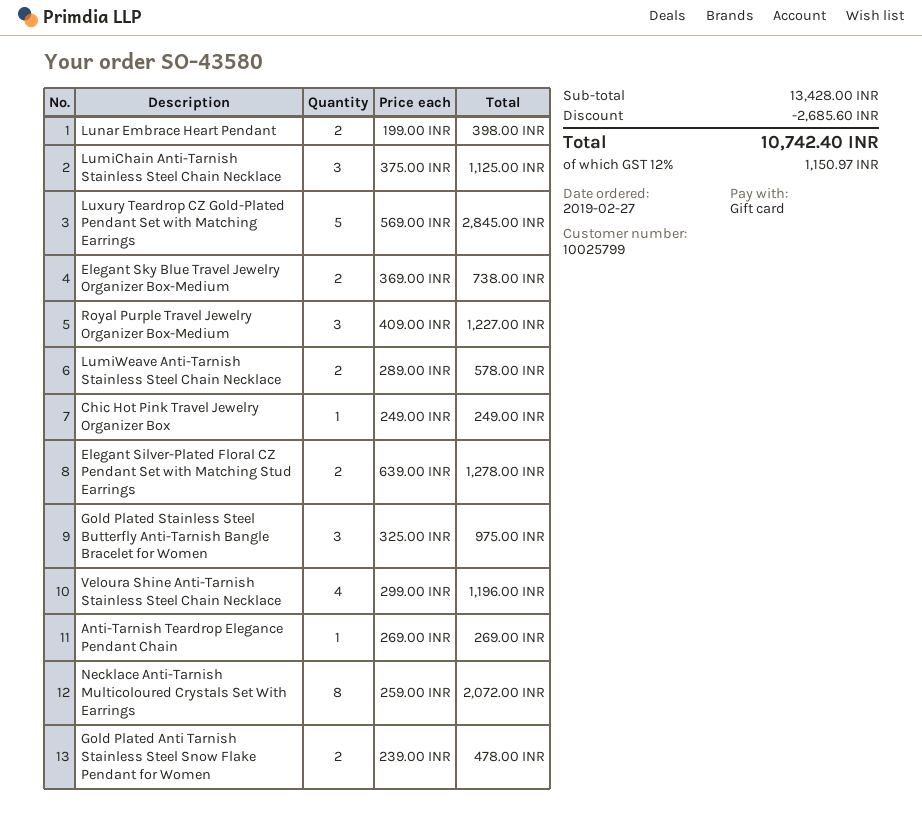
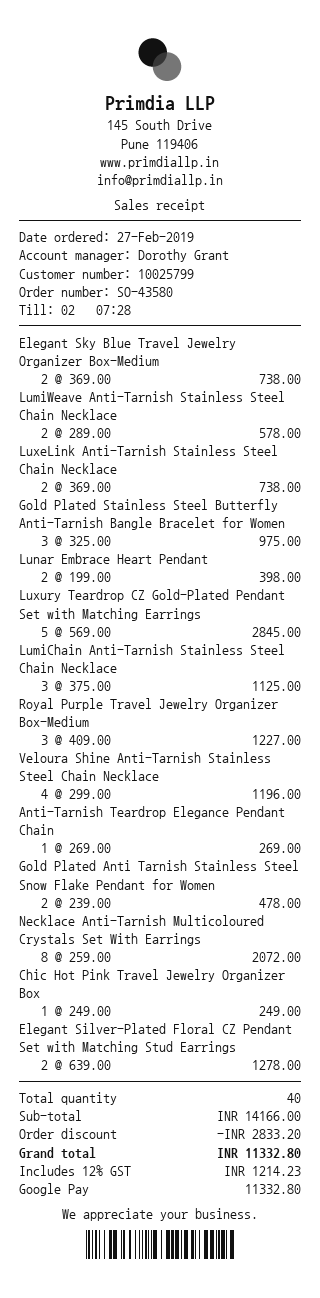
payment method: gift card -> Google Pay
LuxeLink Anti-Tarnish Stainless Steel Chain Necklace: none -> 2 x 369.00 = 738.00
subtotal: 13428.00 -> 14166.00
discount: 2685.60 -> 2833.20
tax: 12% = 1150.97 -> 12% = 1214.23
total: 10742.40 -> 11332.80

